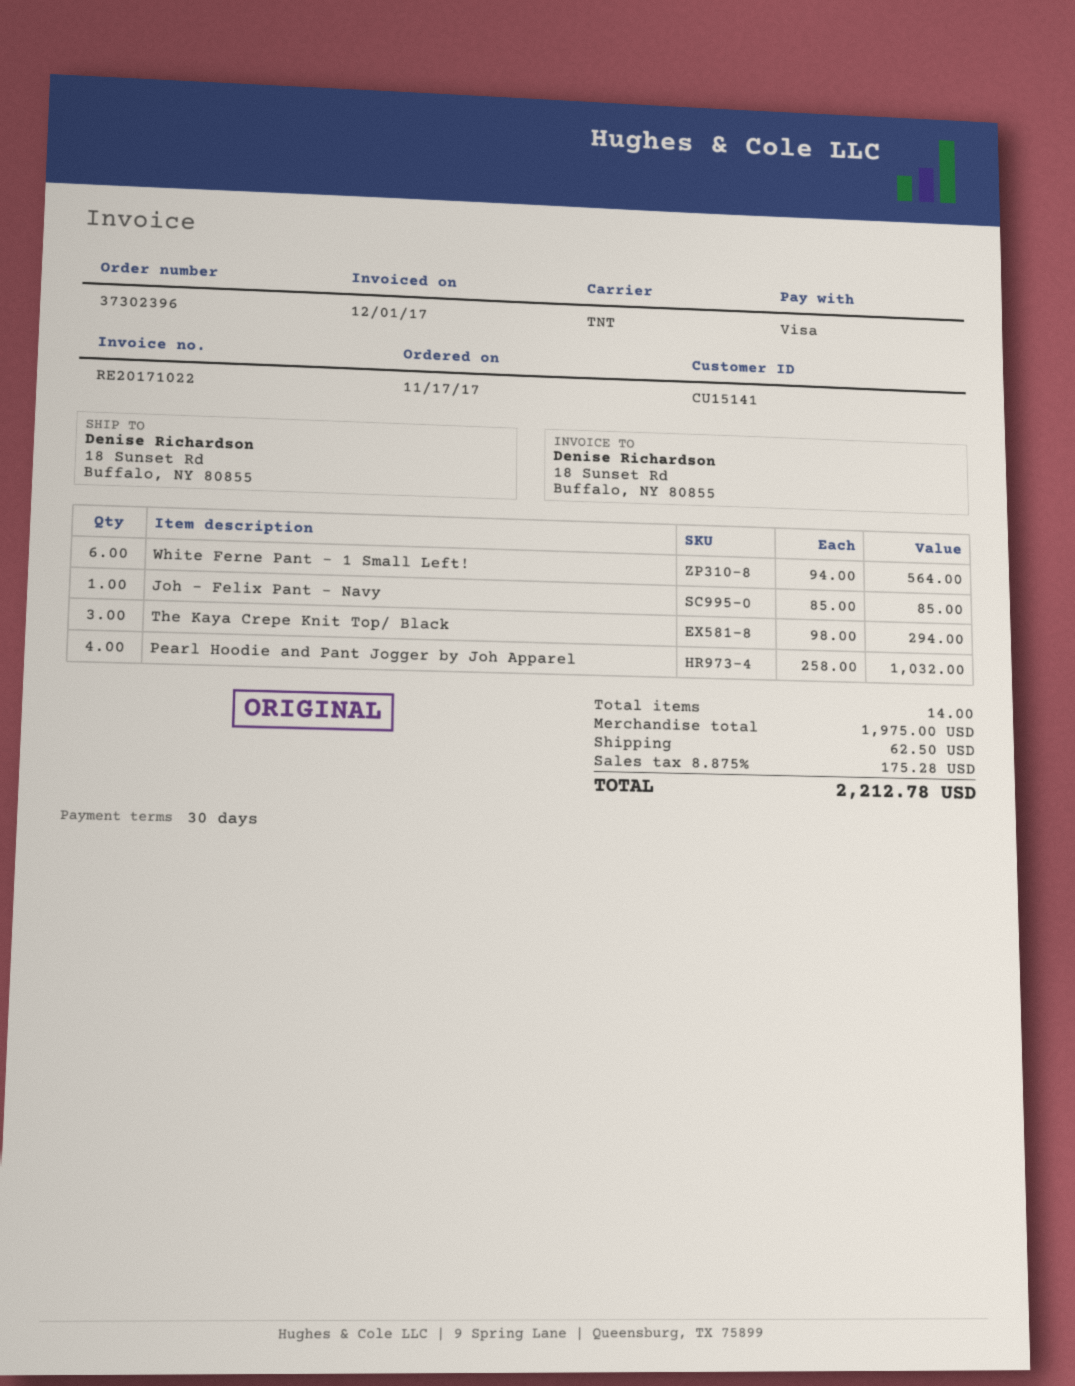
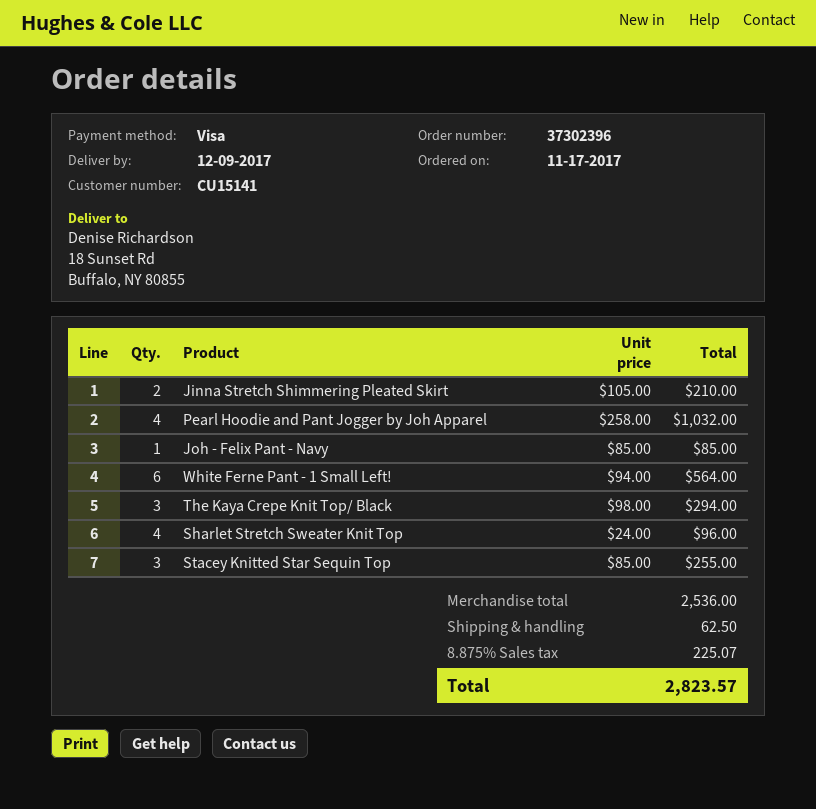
Jinna Stretch Shimmering Pleated Skirt: none -> 2 x 105.00 = 210.00
Sharlet Stretch Sweater Knit Top: none -> 4 x 24.00 = 96.00
Stacey Knitted Star Sequin Top: none -> 3 x 85.00 = 255.00
subtotal: 1975.00 -> 2536.00
tax: 8.875% = 175.28 -> 8.875% = 225.07
total: 2212.78 -> 2823.57

